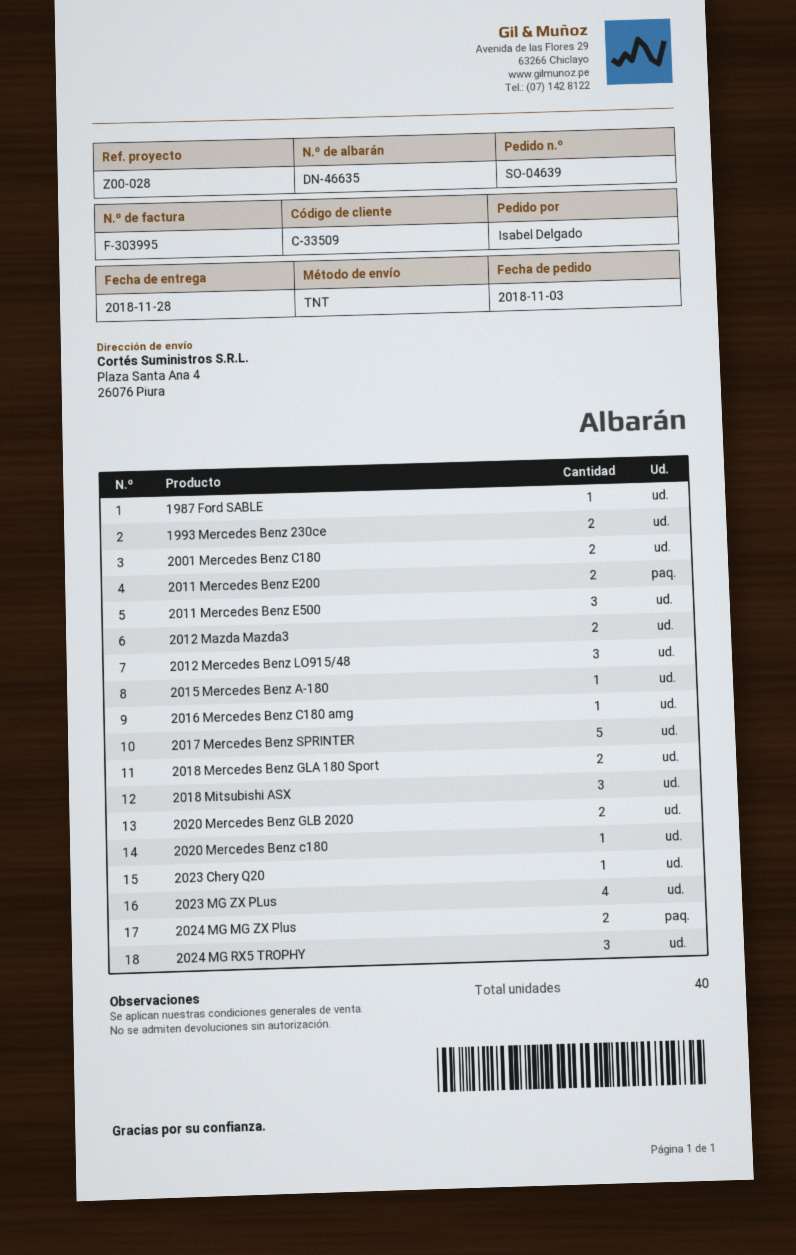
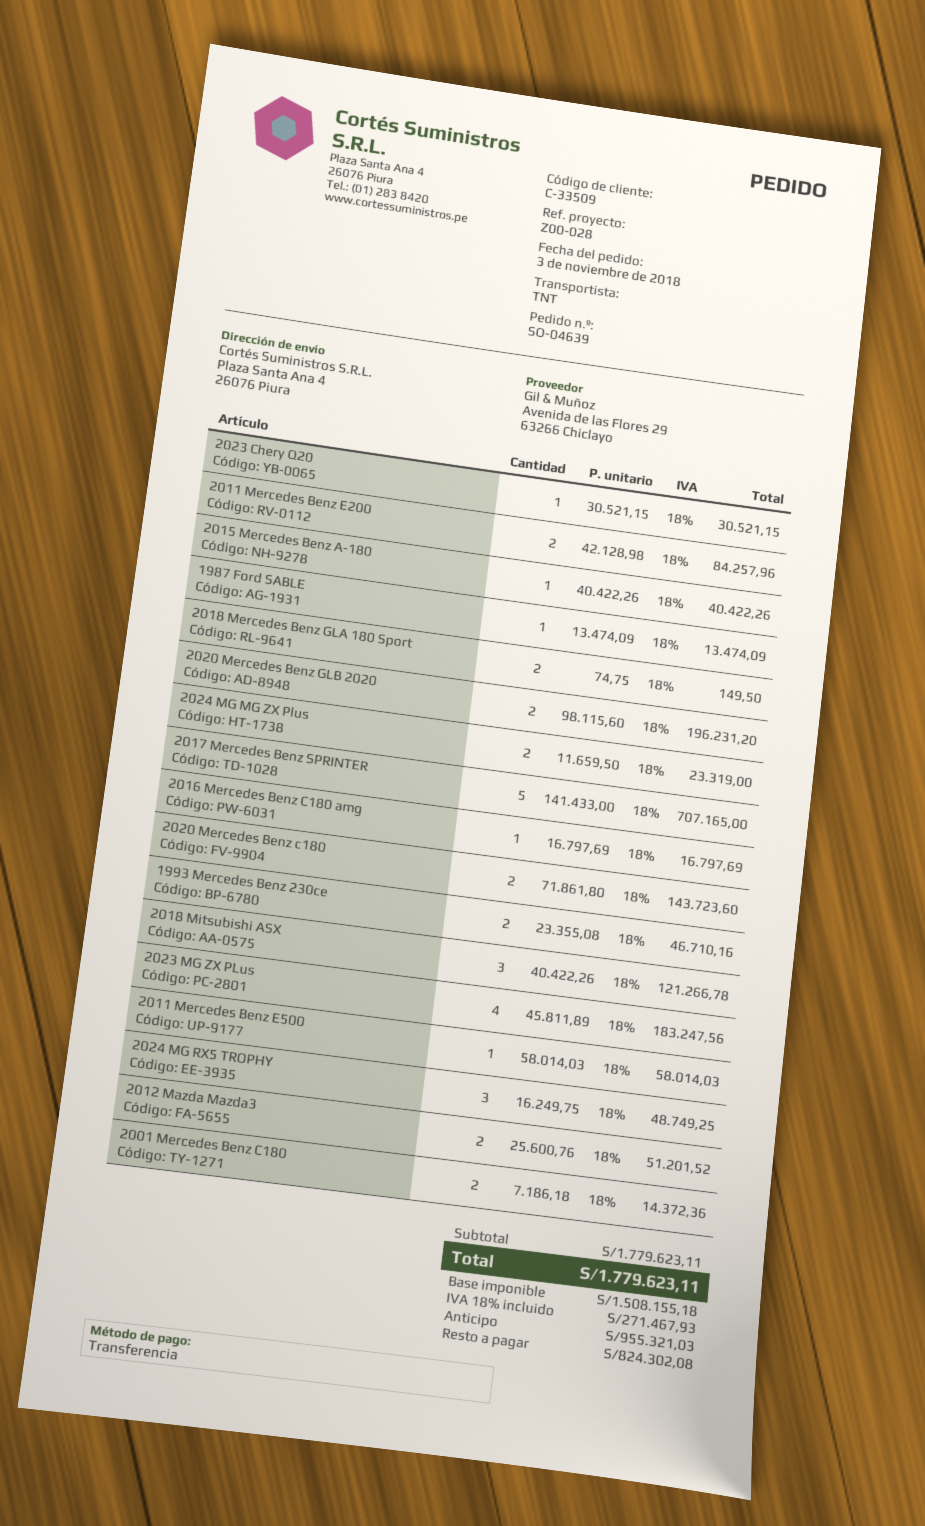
2011 Mercedes Benz E500: 3 -> 1
2012 Mercedes Benz LO915/48: 3 -> none
2020 Mercedes Benz c180: 1 -> 2

